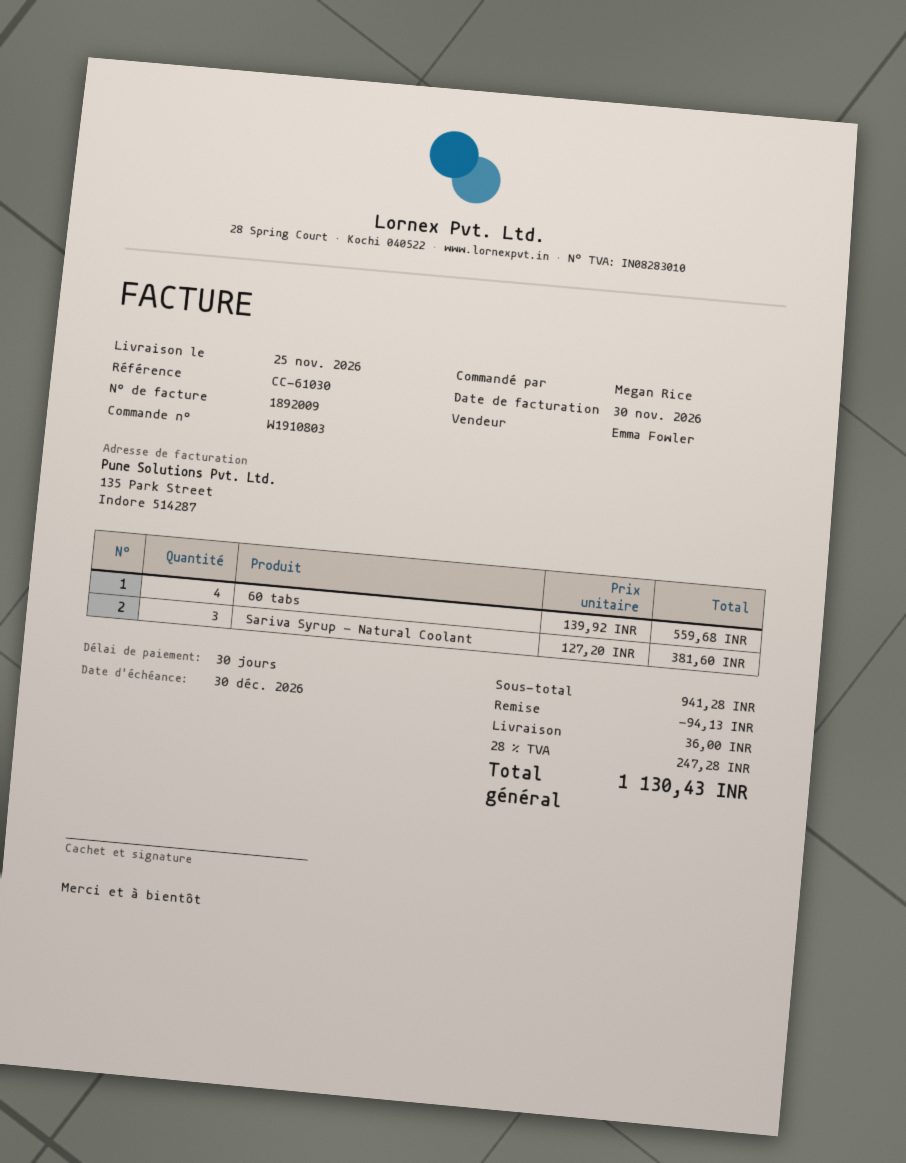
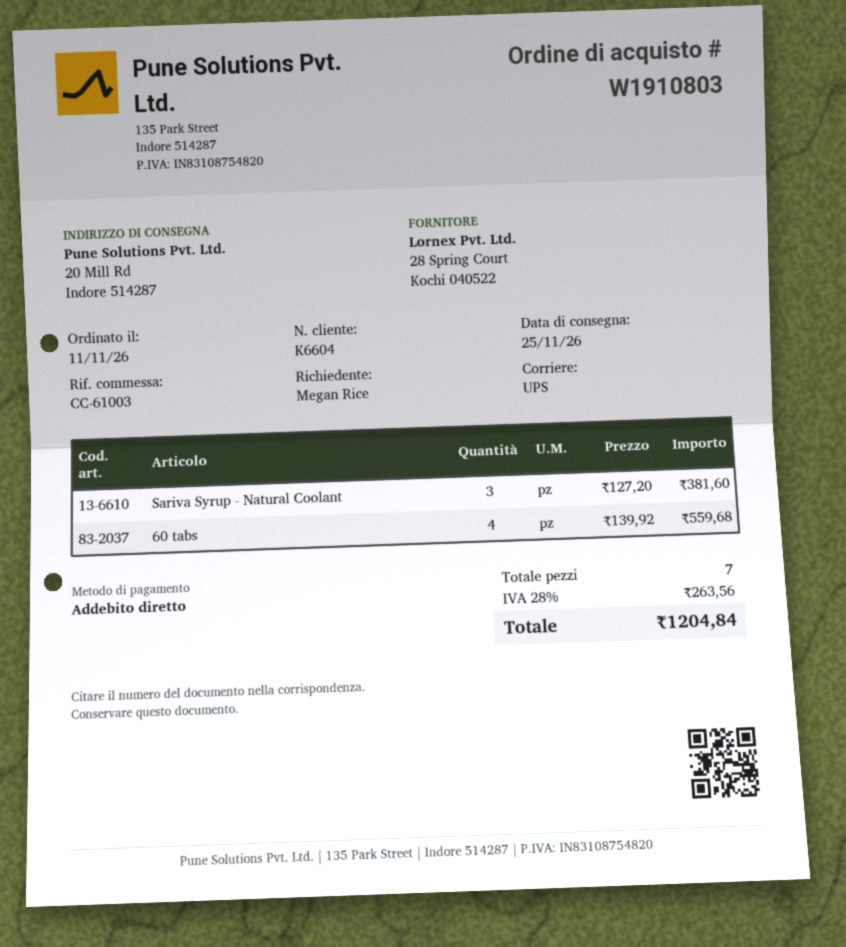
reference: CC-61030 -> CC-61003
discount: 94.13 -> none
shipping: 36.00 -> none
tax: 28% = 247.28 -> 28% = 263.56
total: 1130.43 -> 1204.84

